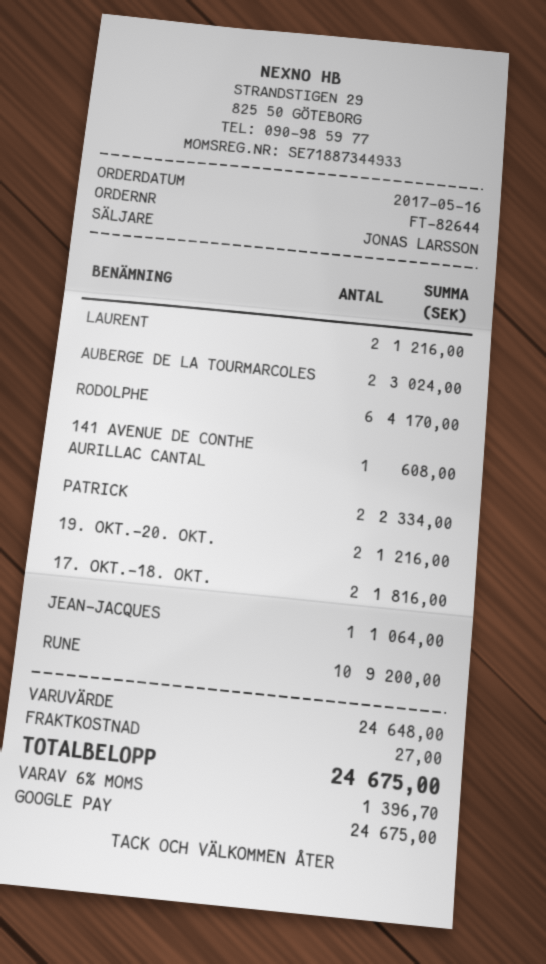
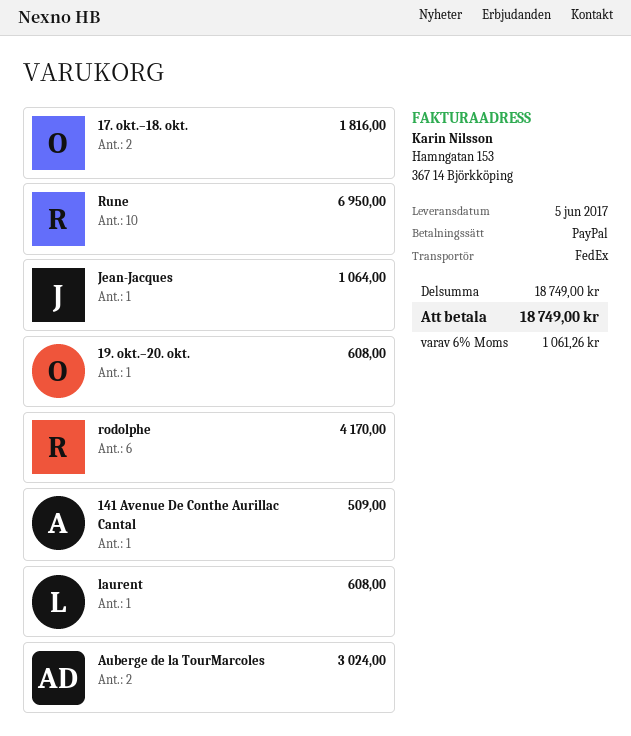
payment method: Google Pay -> PayPal
LAURENT: 2 for 1216.00 -> 1 for 608.00
141 AVENUE DE CONTHE AURILLAC CANTAL: 1 for 608.00 -> 1 for 509.00
PATRICK: 2 for 2334.00 -> none
19. OKT.–20. OKT.: 2 for 1216.00 -> 1 for 608.00
RUNE: 10 for 9200.00 -> 10 for 6950.00
subtotal: 24648.00 -> 18749.00
shipping: 27.00 -> none
tax: 6% = 1396.70 -> 6% = 1061.26
total: 24675.00 -> 18749.00

